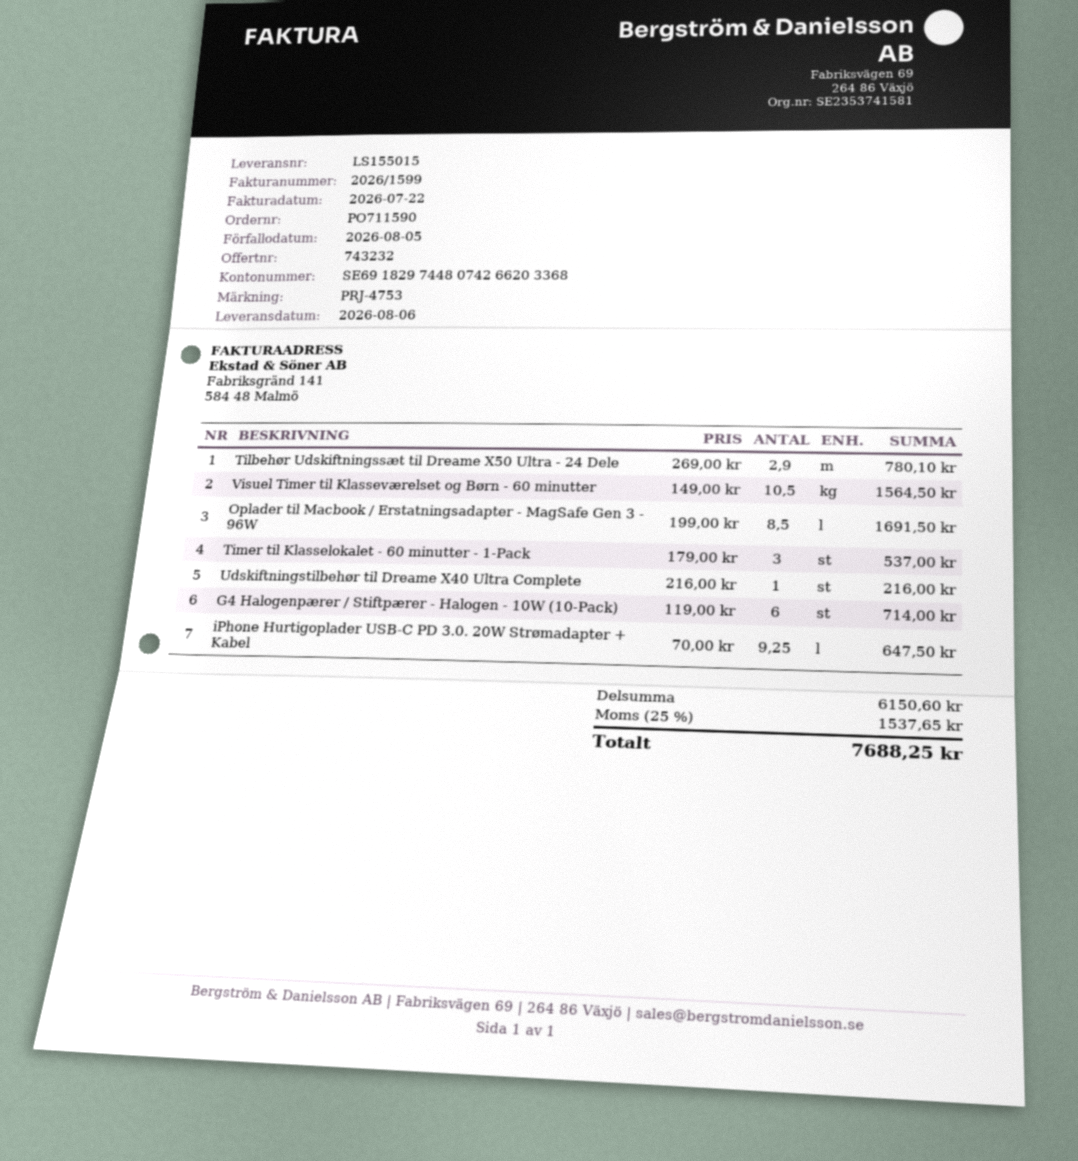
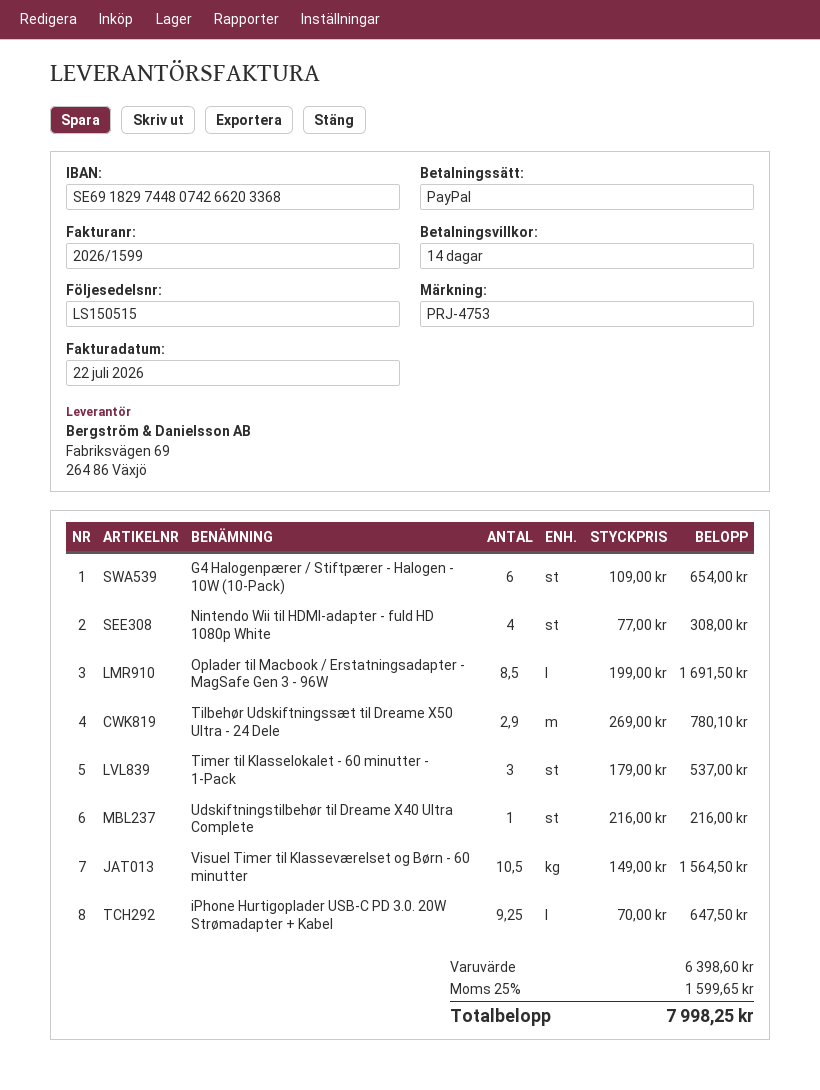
delivery note number: LS155015 -> LS150515
G4 Halogenpærer / Stiftpærer - Halogen - 10W (10-Pack): 6 x 119.00 = 714.00 -> 6 x 109.00 = 654.00
Nintendo Wii til HDMI-adapter - fuld HD 1080p White: none -> 4 x 77.00 = 308.00
subtotal: 6150.60 -> 6398.60
tax: 25% = 1537.65 -> 25% = 1599.65
total: 7688.25 -> 7998.25

